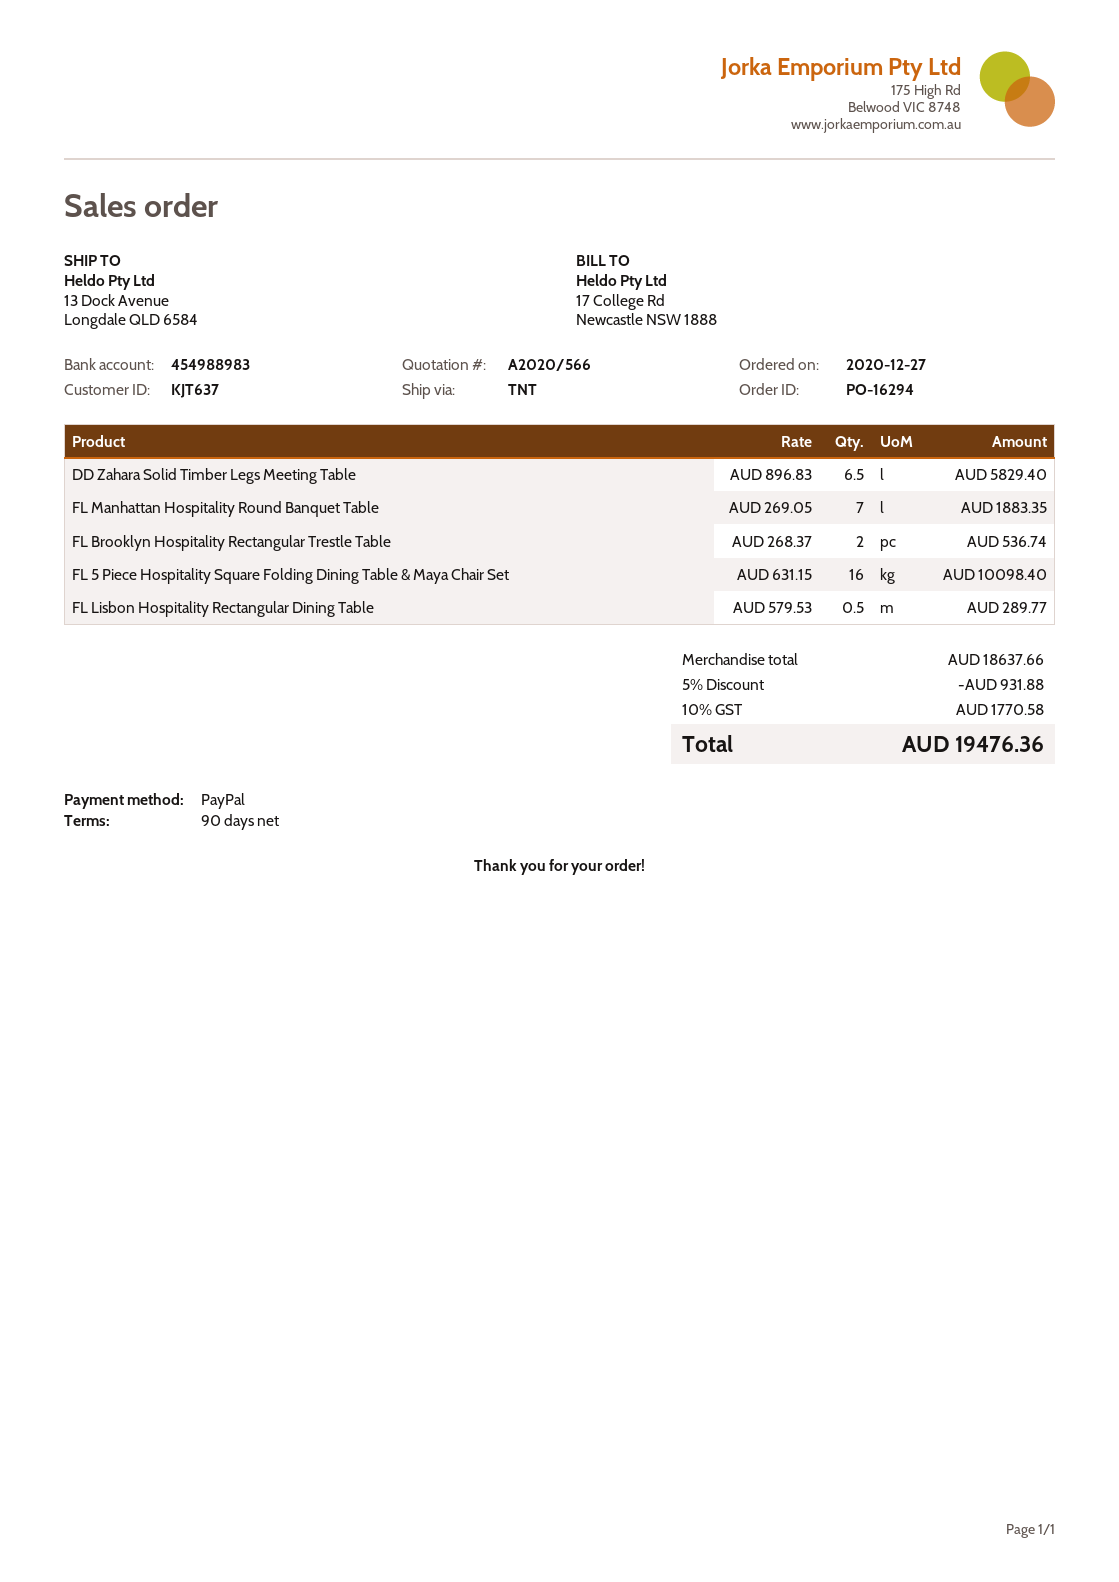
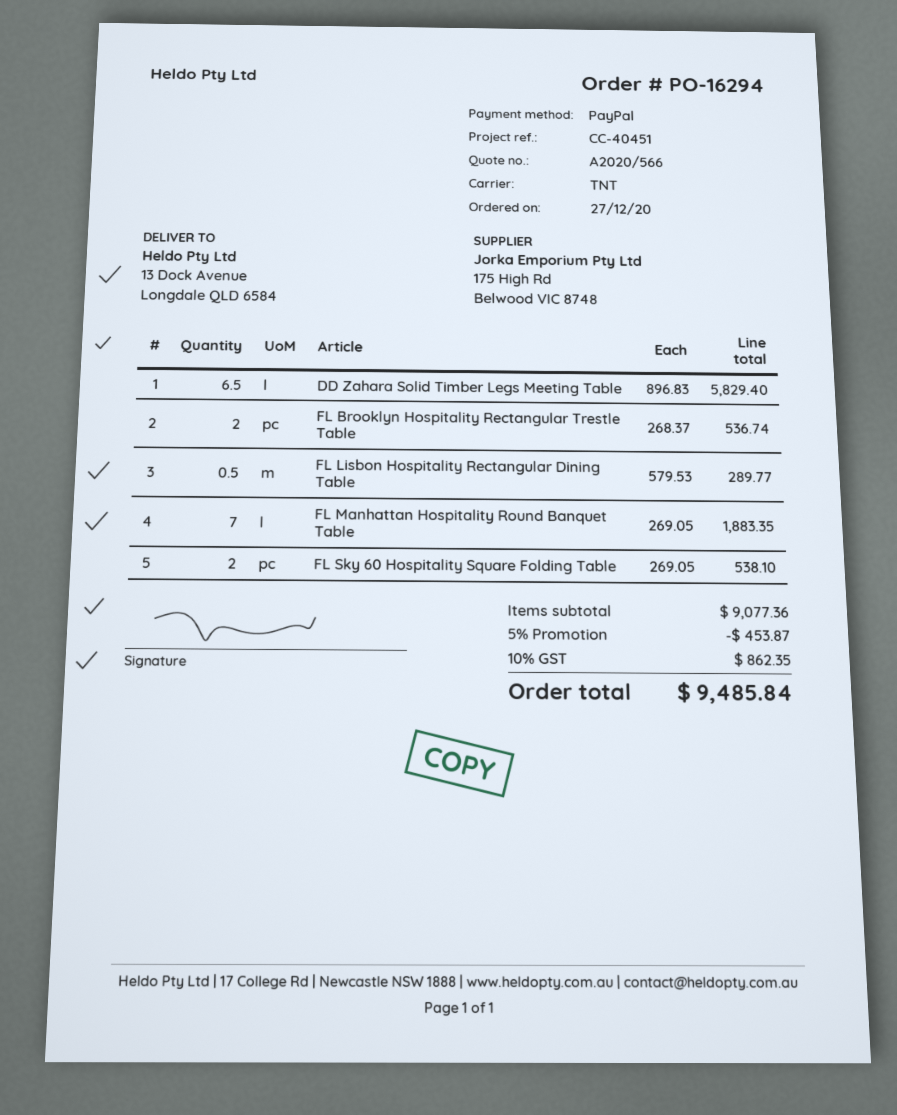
FL 5 Piece Hospitality Square Folding Dining Table & Maya Chair Set: 16 x 631.15 = 10098.40 -> none
FL Sky 60 Hospitality Square Folding Table: none -> 2 x 269.05 = 538.10
subtotal: 18637.66 -> 9077.36
discount: 5% = 931.88 -> 5% = 453.87
tax: 10% = 1770.58 -> 10% = 862.35
total: 19476.36 -> 9485.84

